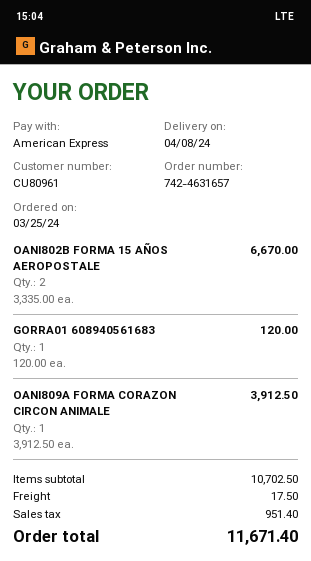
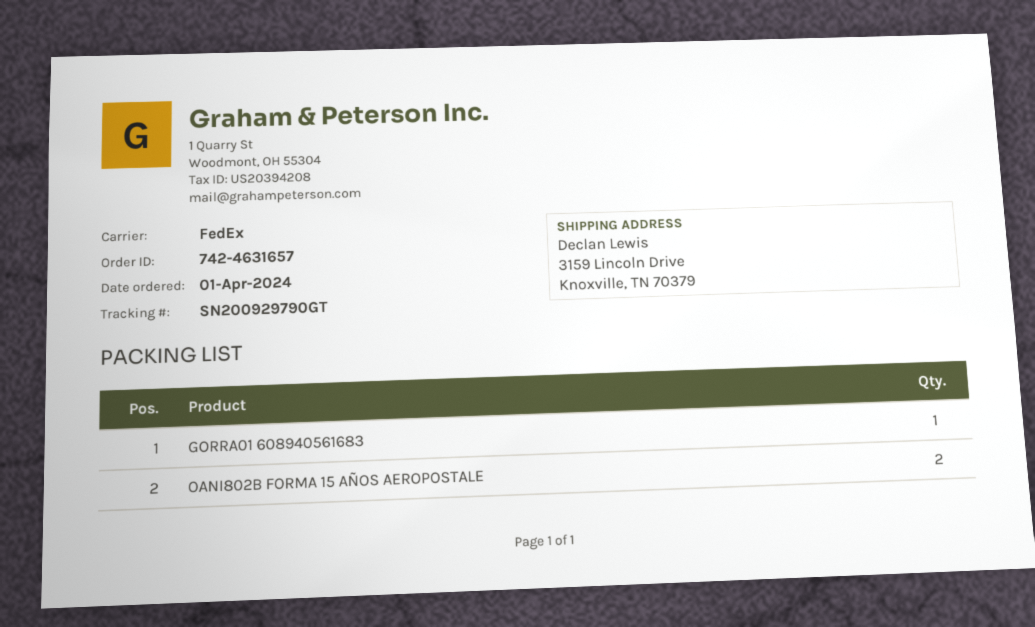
order date: 2024-03-25 -> 2024-04-01
OANI809A FORMA CORAZON CIRCON ANIMALE: 1 -> none

